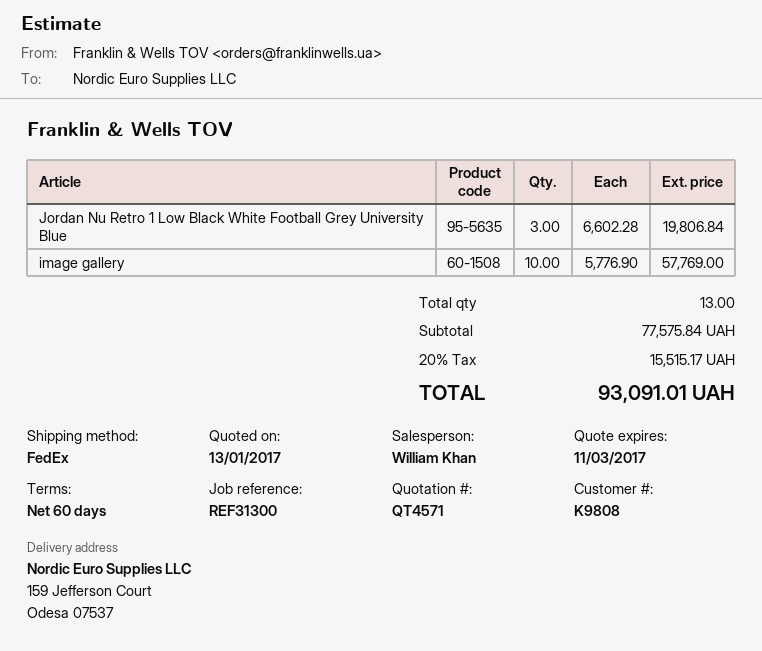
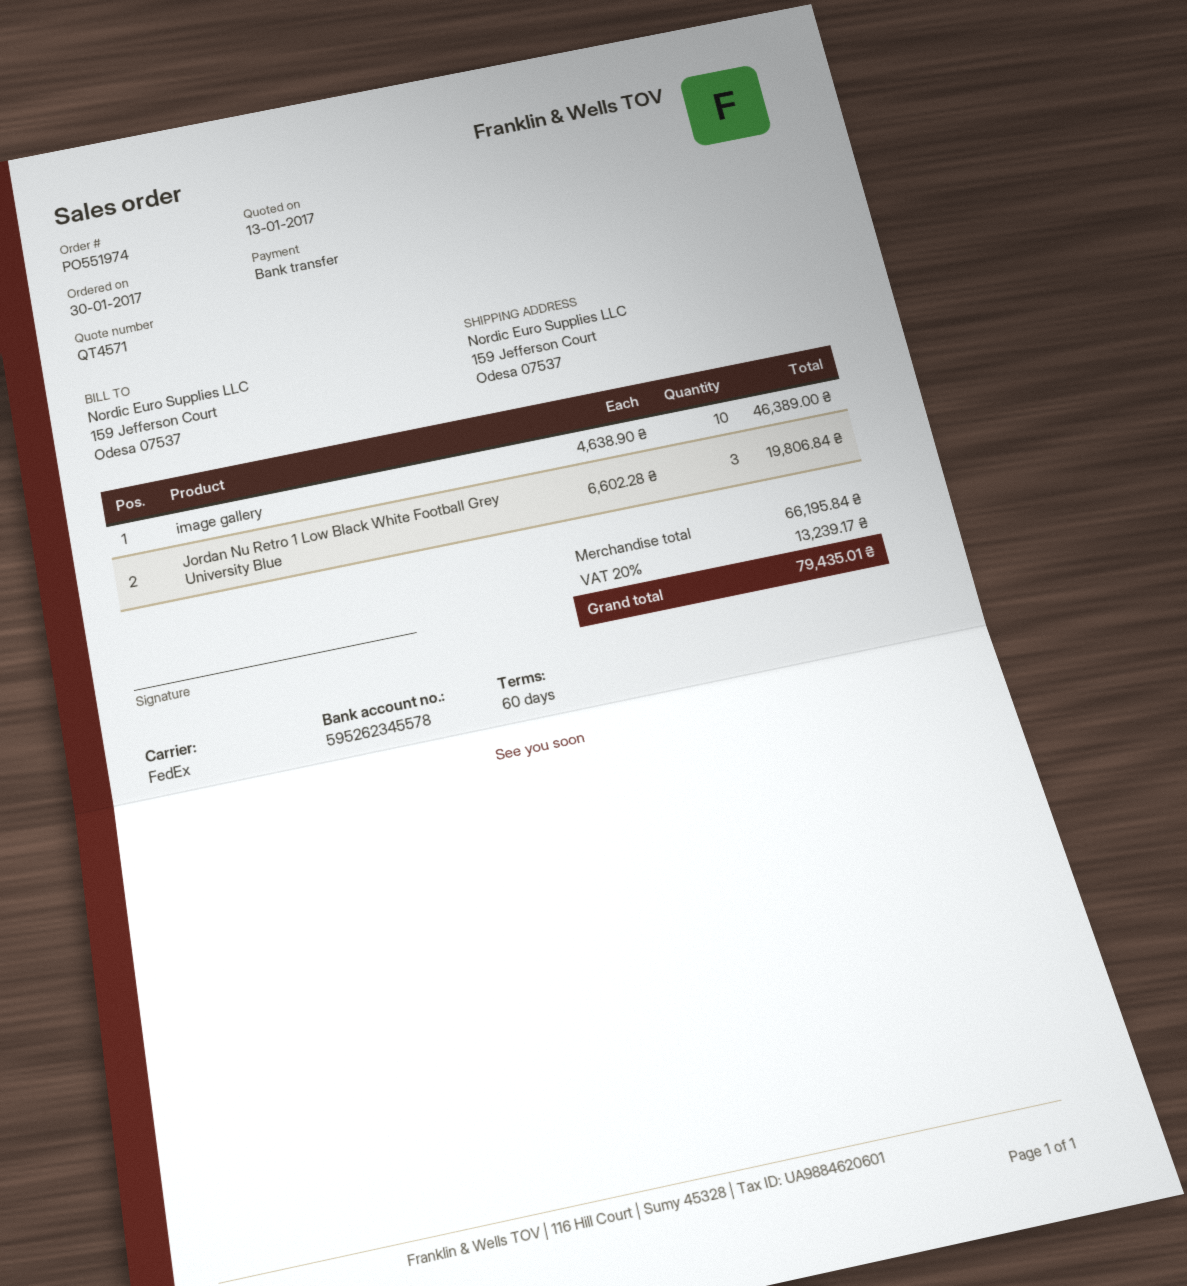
image gallery: 10 x 5776.90 = 57769.00 -> 10 x 4638.90 = 46389.00
subtotal: 77575.84 -> 66195.84
tax: 20% = 15515.17 -> 20% = 13239.17
total: 93091.01 -> 79435.01

